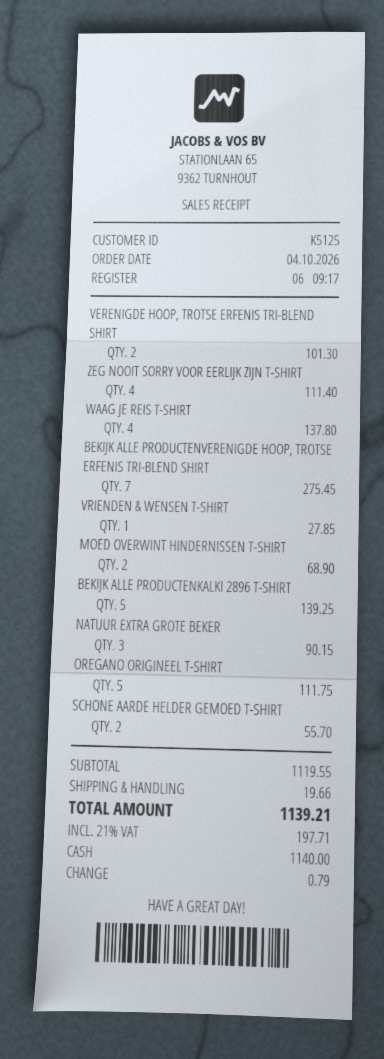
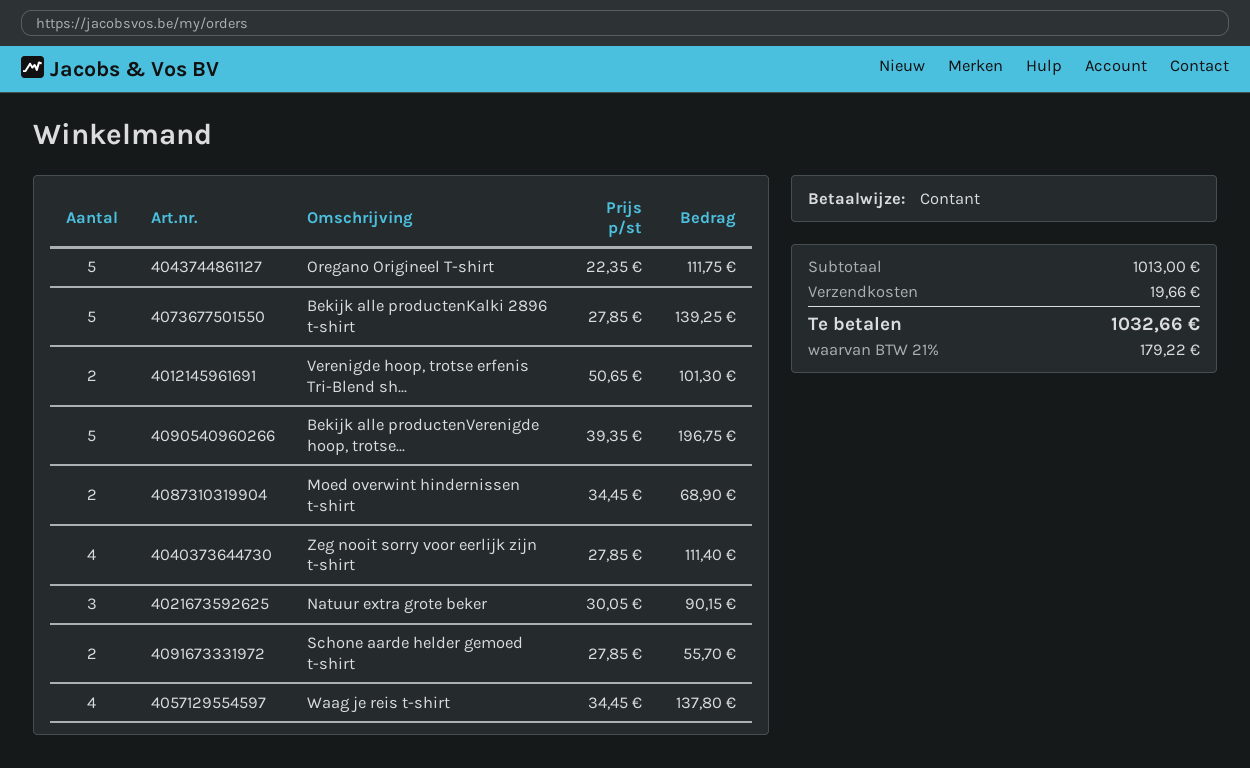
BEKIJK ALLE PRODUCTENVERENIGDE HOOP, TROTSE ERFENIS TRI-BLEND SHIRT: 7 for 275.45 -> 5 for 196.75
VRIENDEN & WENSEN T-SHIRT: 1 for 27.85 -> none
subtotal: 1119.55 -> 1013.00
tax: 21% = 197.71 -> 21% = 179.22
total: 1139.21 -> 1032.66

